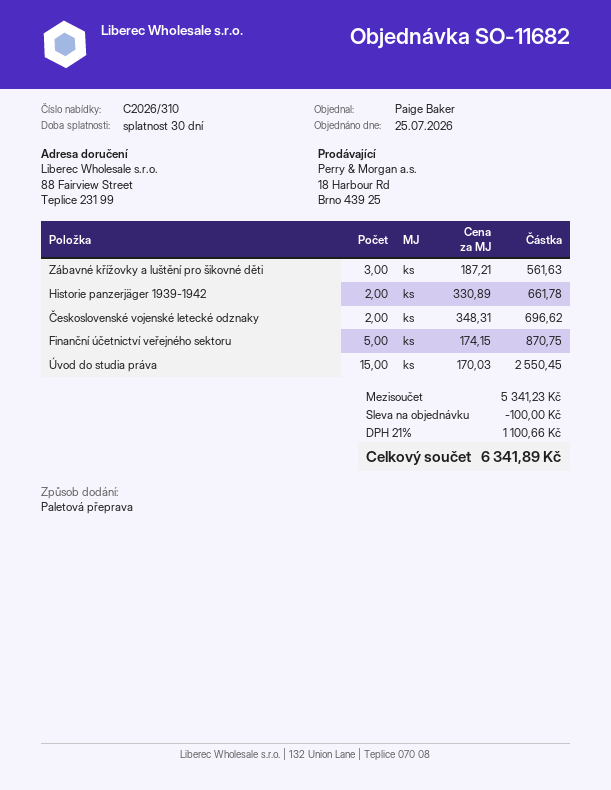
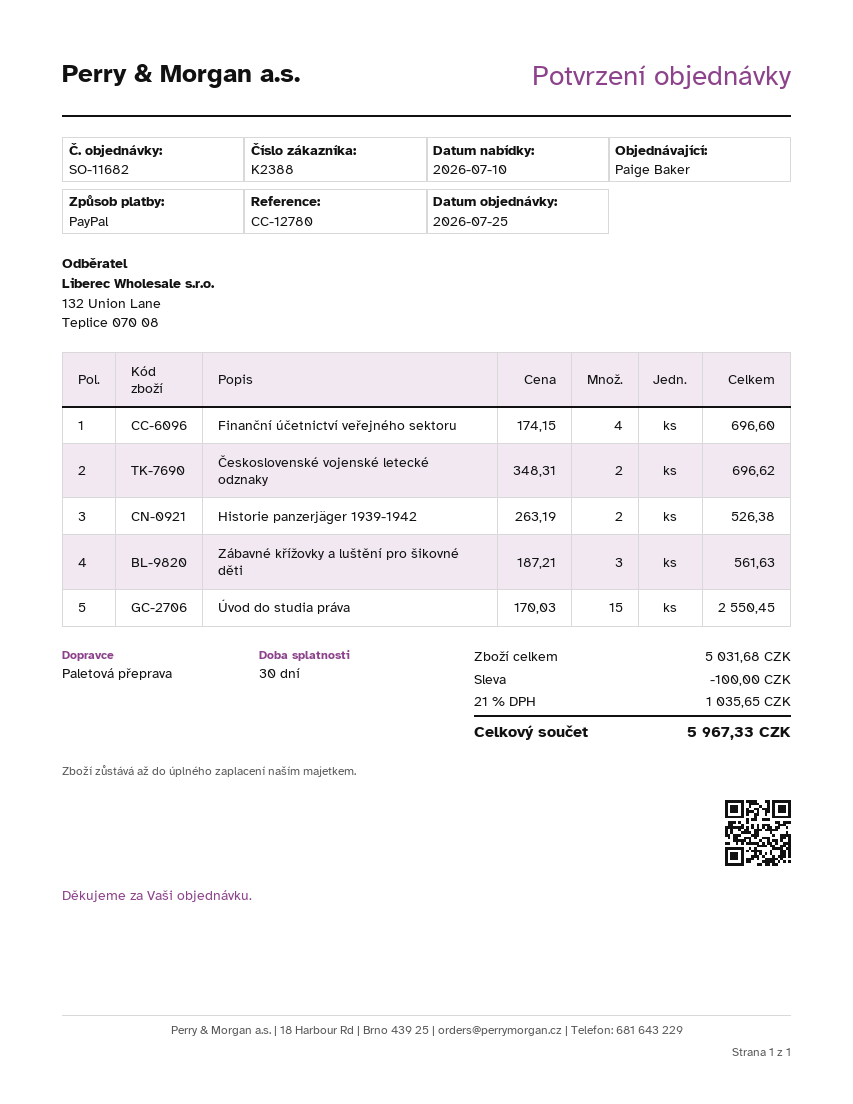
Historie panzerjäger 1939-1942: 2 x 330.89 = 661.78 -> 2 x 263.19 = 526.38
Finanční účetnictví veřejného sektoru: 5 x 174.15 = 870.75 -> 4 x 174.15 = 696.60
subtotal: 5341.23 -> 5031.68
tax: 21% = 1100.66 -> 21% = 1035.65
total: 6341.89 -> 5967.33

